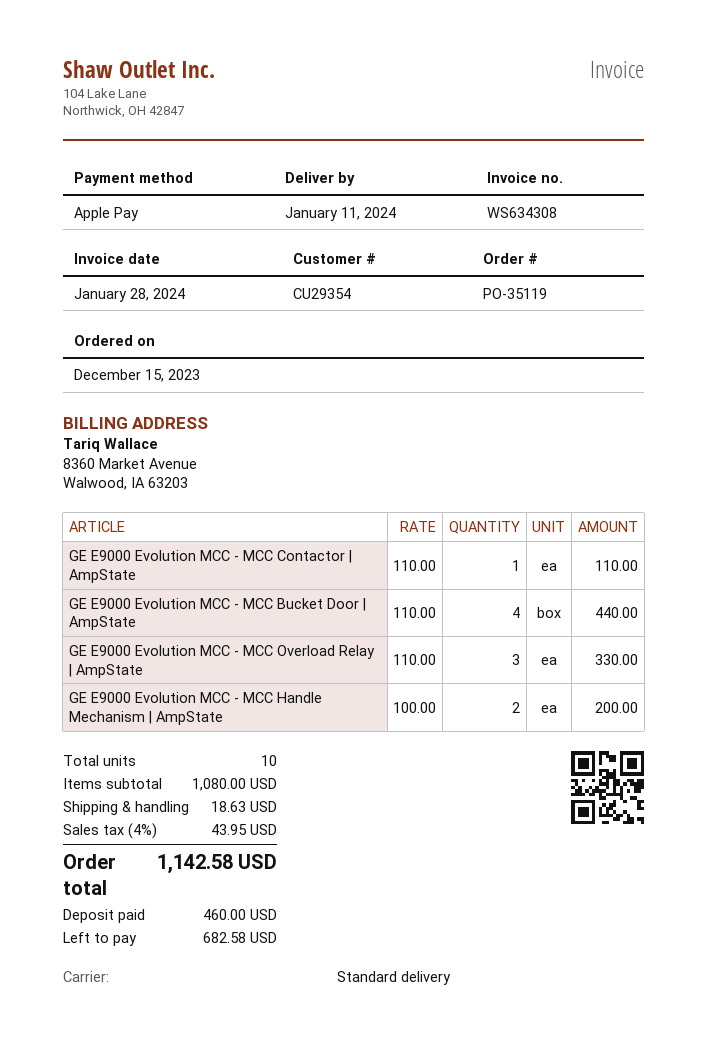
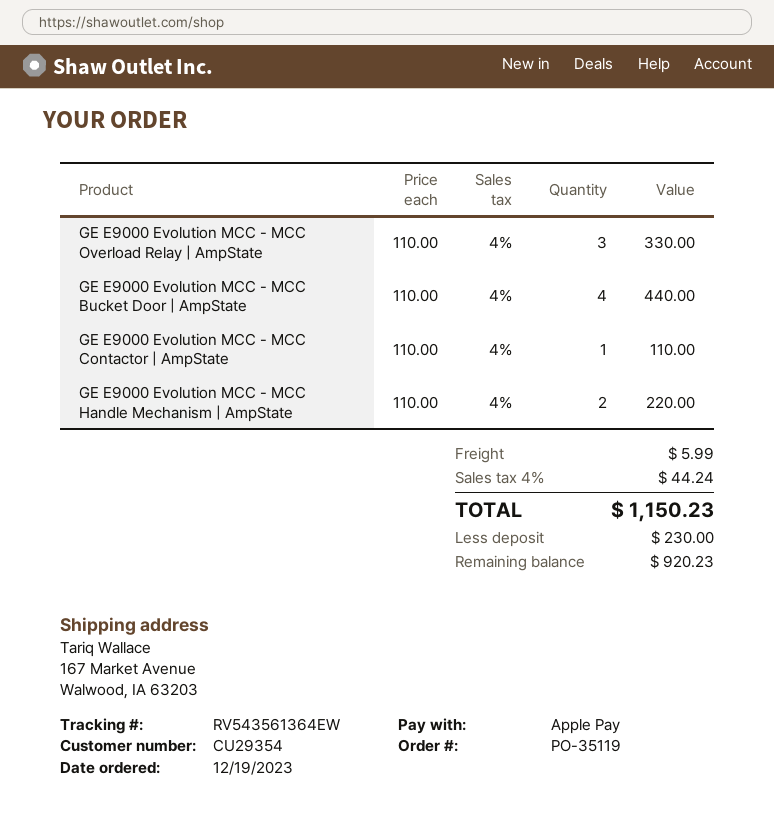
order date: 2023-12-15 -> 2023-12-19
GE E9000 Evolution MCC - MCC Handle Mechanism | AmpState: 2 x 100.00 = 200.00 -> 2 x 110.00 = 220.00
shipping: 18.63 -> 5.99
tax: 4% = 43.95 -> 4% = 44.24
total: 1142.58 -> 1150.23
deposit: 460.00 -> 230.00
balance: 682.58 -> 920.23

